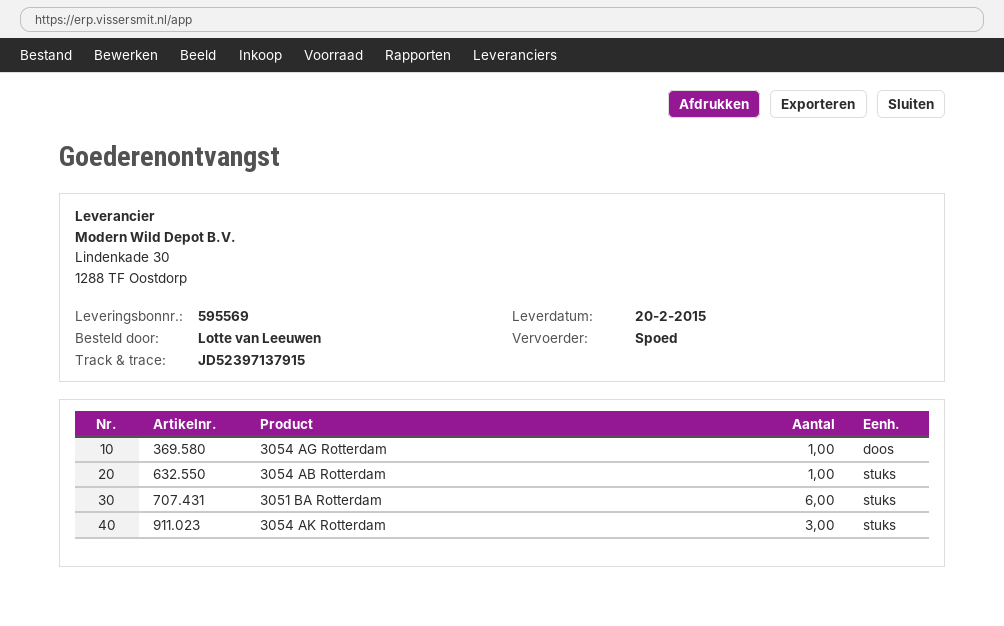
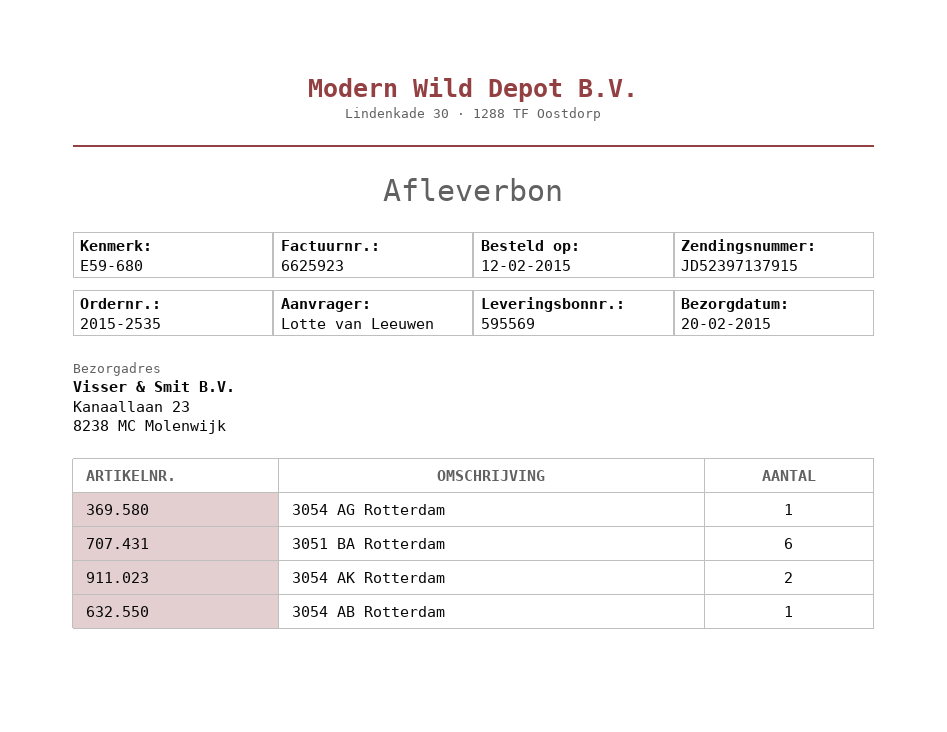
3054 AK Rotterdam: 3 -> 2

